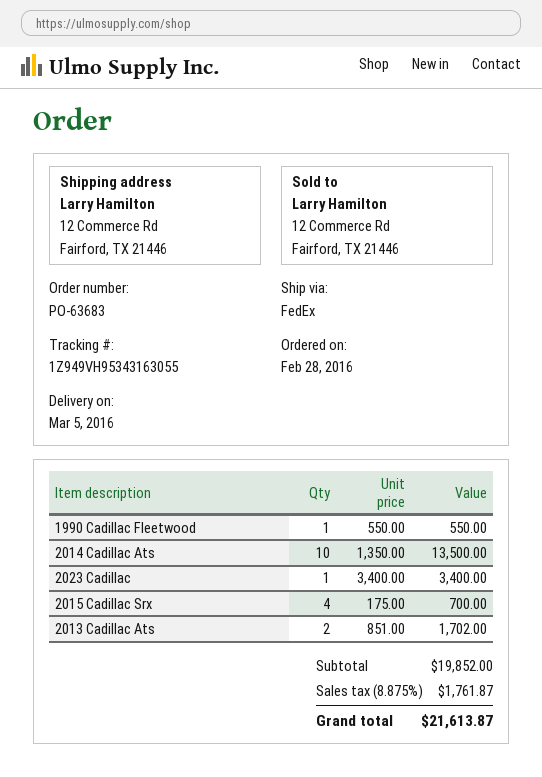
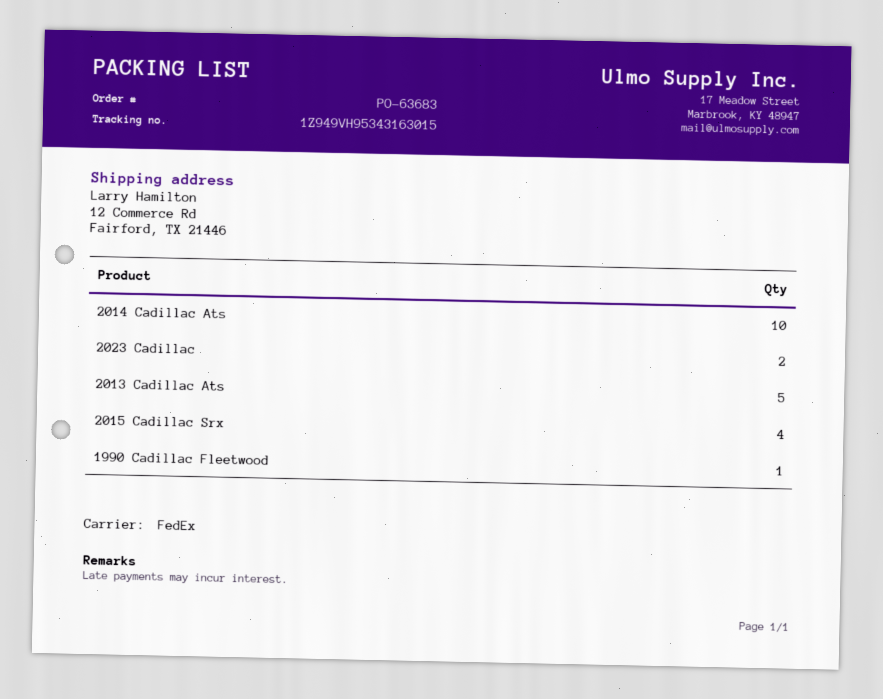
tracking number: 1Z949VH95343163055 -> 1Z949VH95343163015
2023 Cadillac: 1 -> 2
2013 Cadillac Ats: 2 -> 5

